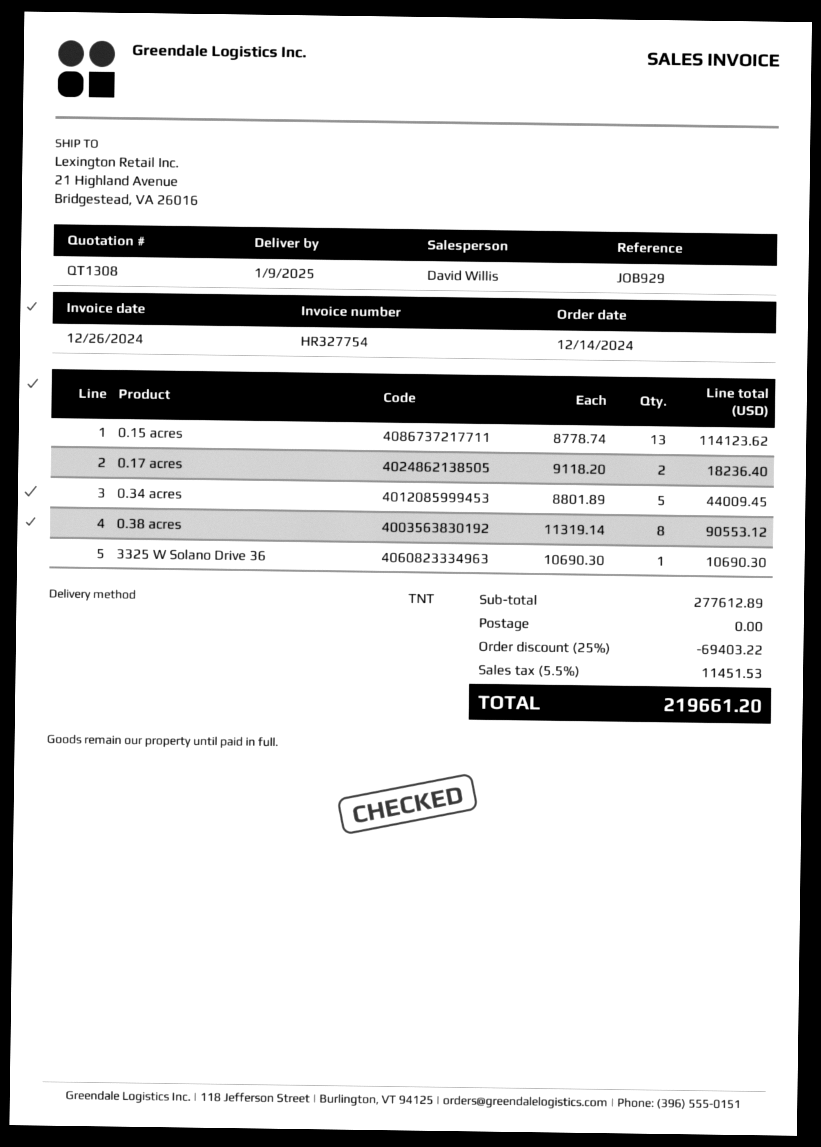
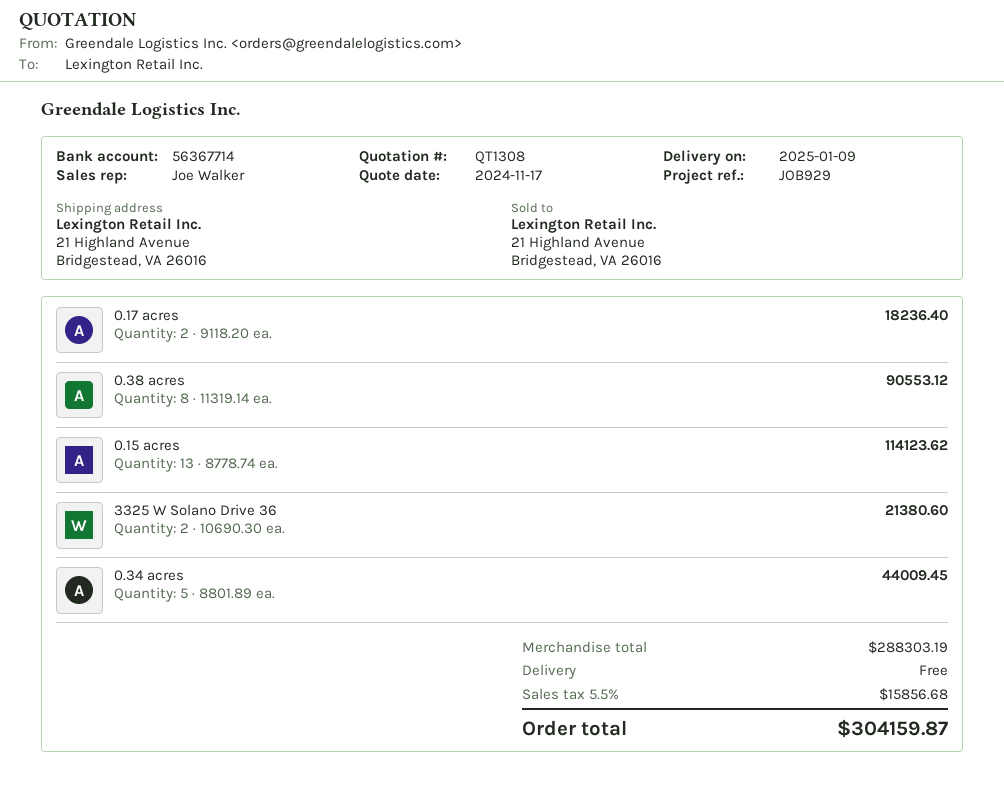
sales rep: David Willis -> Joe Walker
3325 W Solano Drive 36: 1 x 10690.30 = 10690.30 -> 2 x 10690.30 = 21380.60
subtotal: 277612.89 -> 288303.19
discount: 25% = 69403.22 -> none
tax: 5.5% = 11451.53 -> 5.5% = 15856.68
total: 219661.20 -> 304159.87

